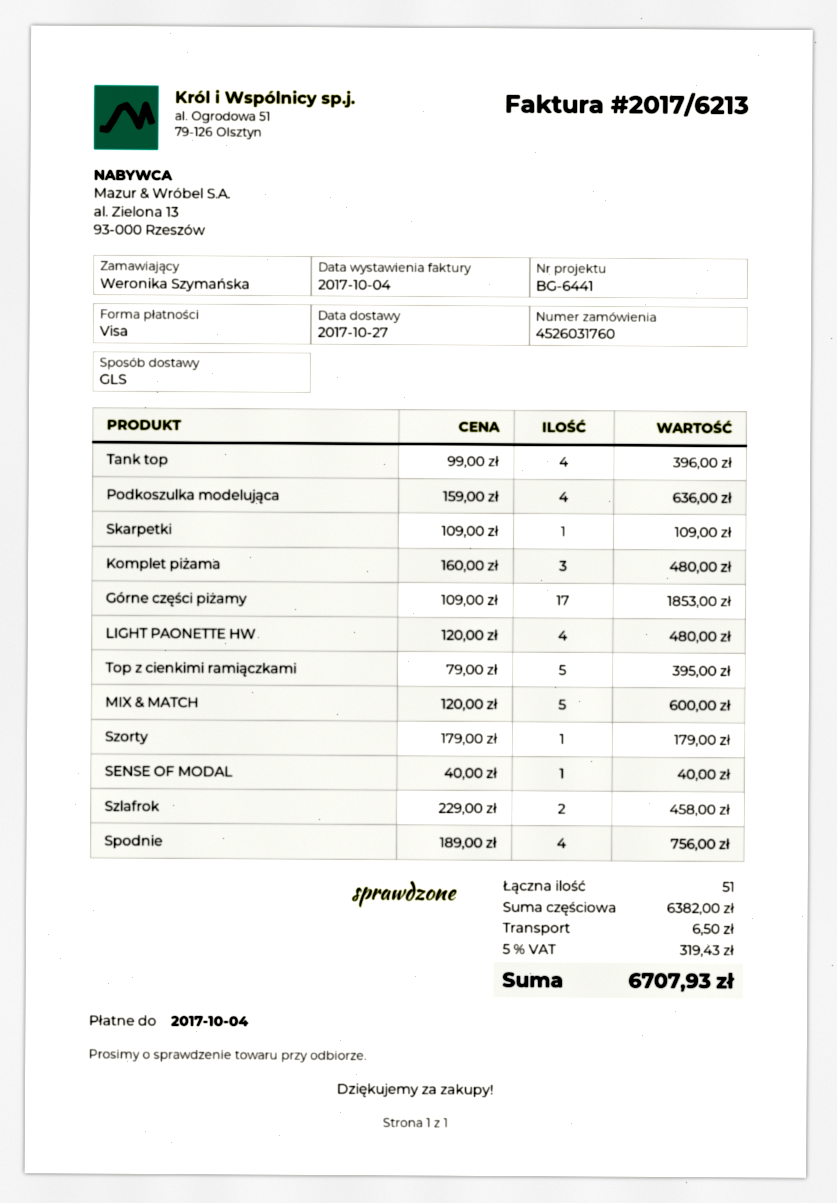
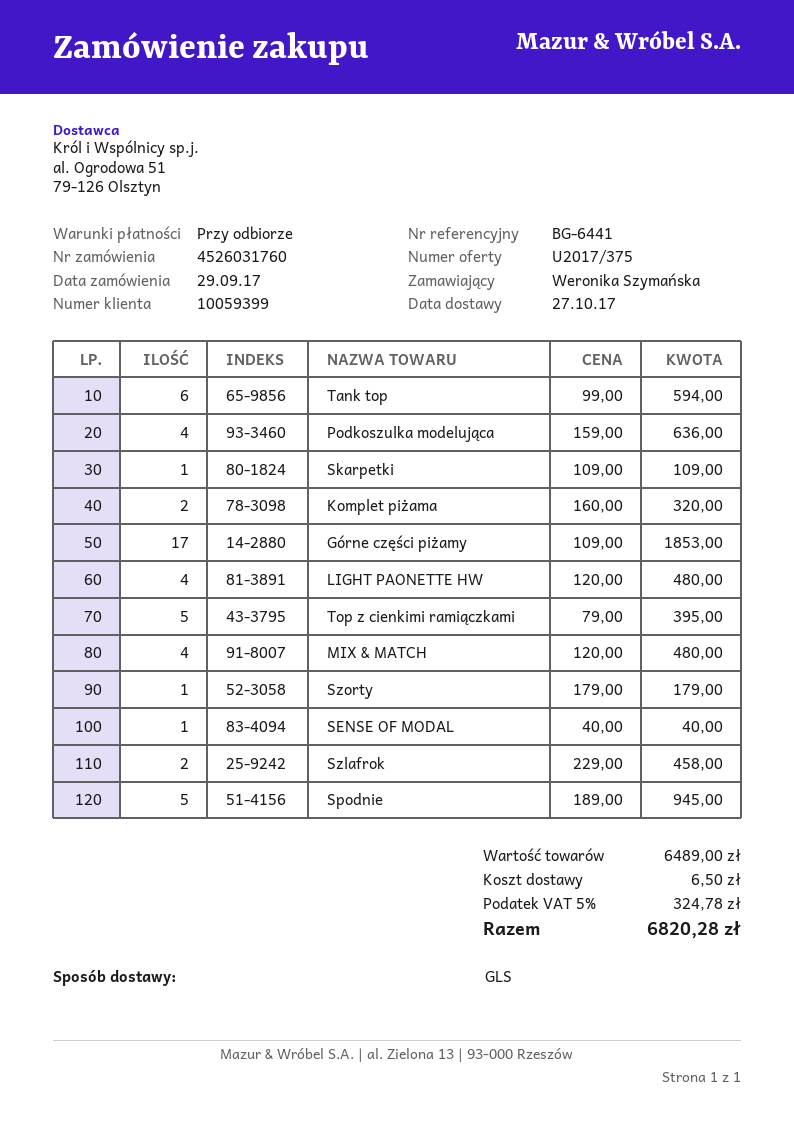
Tank top: 4 x 99.00 = 396.00 -> 6 x 99.00 = 594.00
Komplet piżama: 3 x 160.00 = 480.00 -> 2 x 160.00 = 320.00
MIX & MATCH: 5 x 120.00 = 600.00 -> 4 x 120.00 = 480.00
Spodnie: 4 x 189.00 = 756.00 -> 5 x 189.00 = 945.00
subtotal: 6382.00 -> 6489.00
tax: 5% = 319.43 -> 5% = 324.78
total: 6707.93 -> 6820.28

